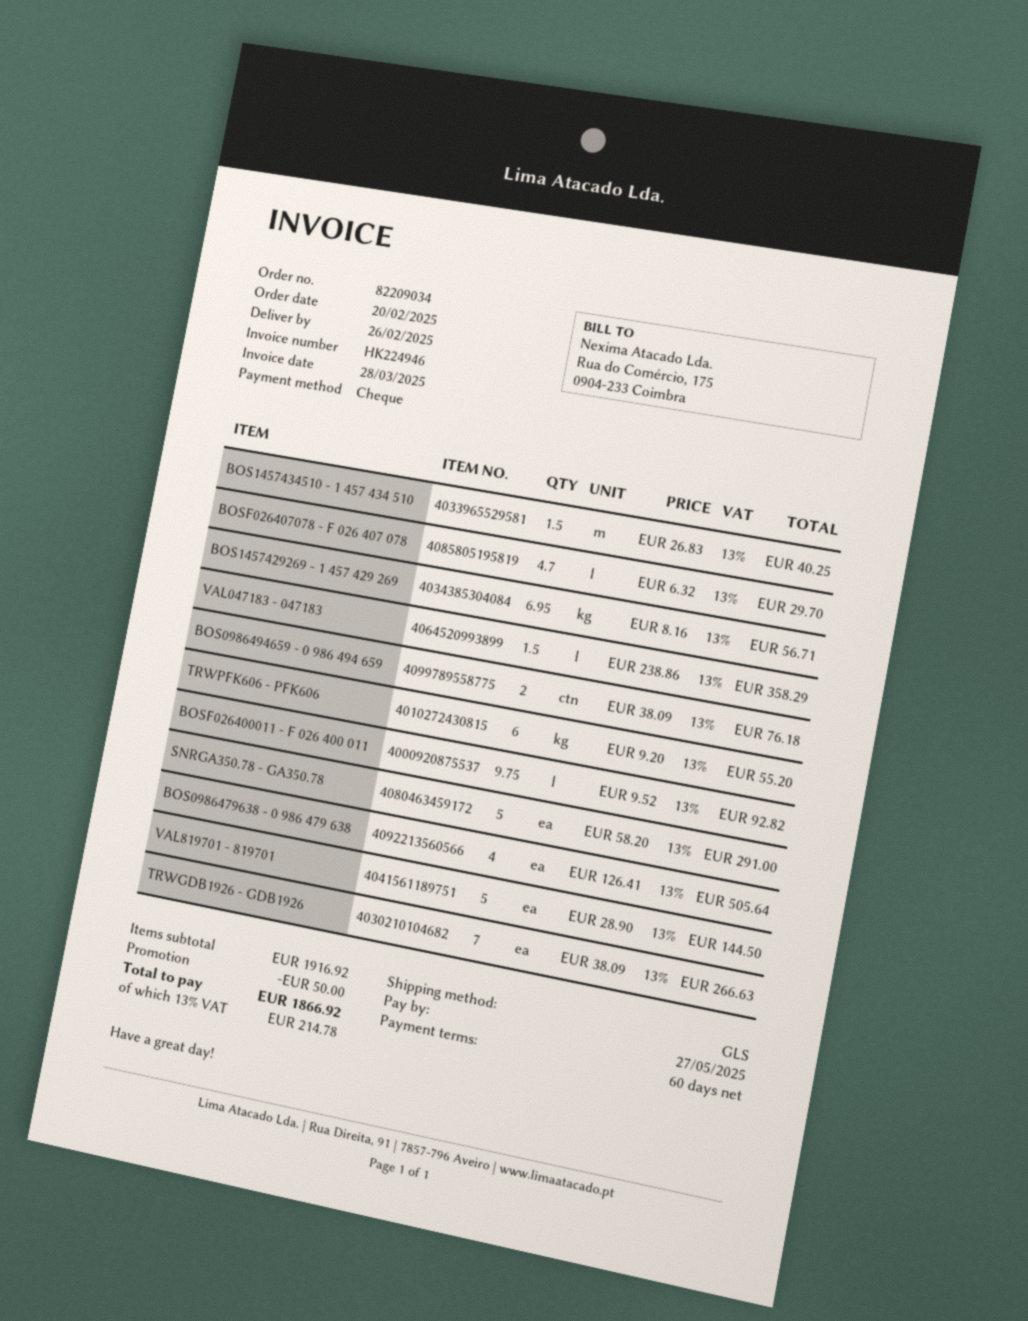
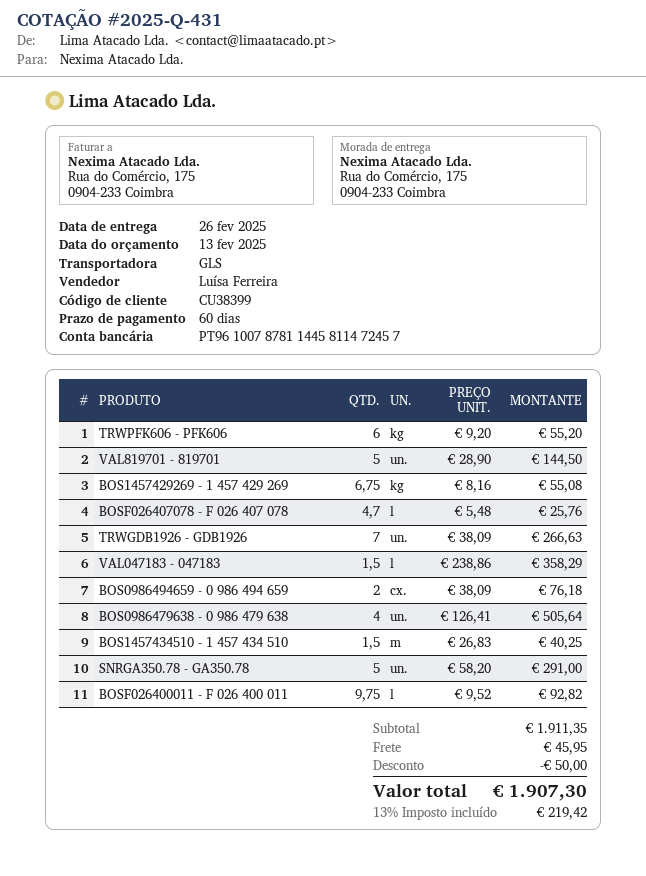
BOSF026407078 - F 026 407 078: 4.7 x 6.32 = 29.70 -> 4.7 x 5.48 = 25.76
BOS1457429269 - 1 457 429 269: 6.95 x 8.16 = 56.71 -> 6.75 x 8.16 = 55.08
subtotal: 1916.92 -> 1911.35
shipping: none -> 45.95
tax: 13% = 214.78 -> 13% = 219.42
total: 1866.92 -> 1907.30

